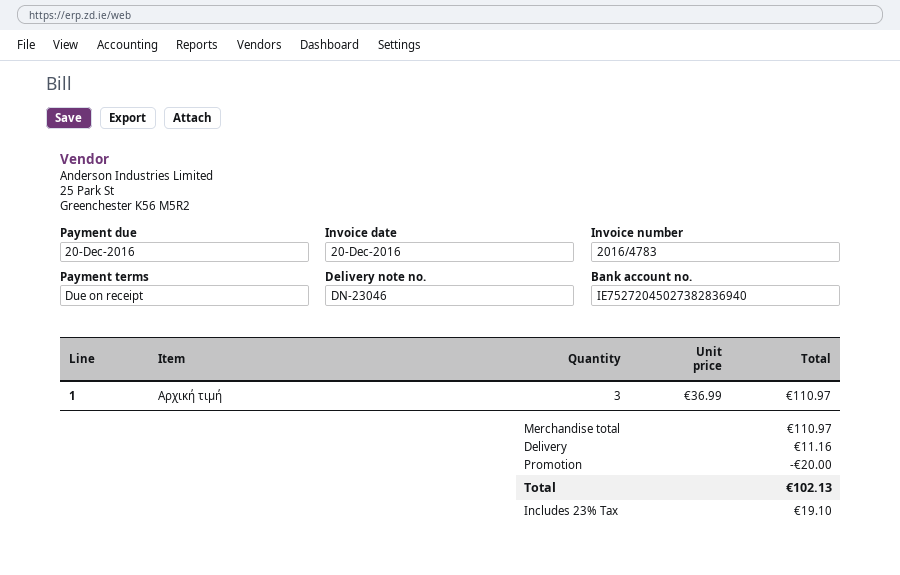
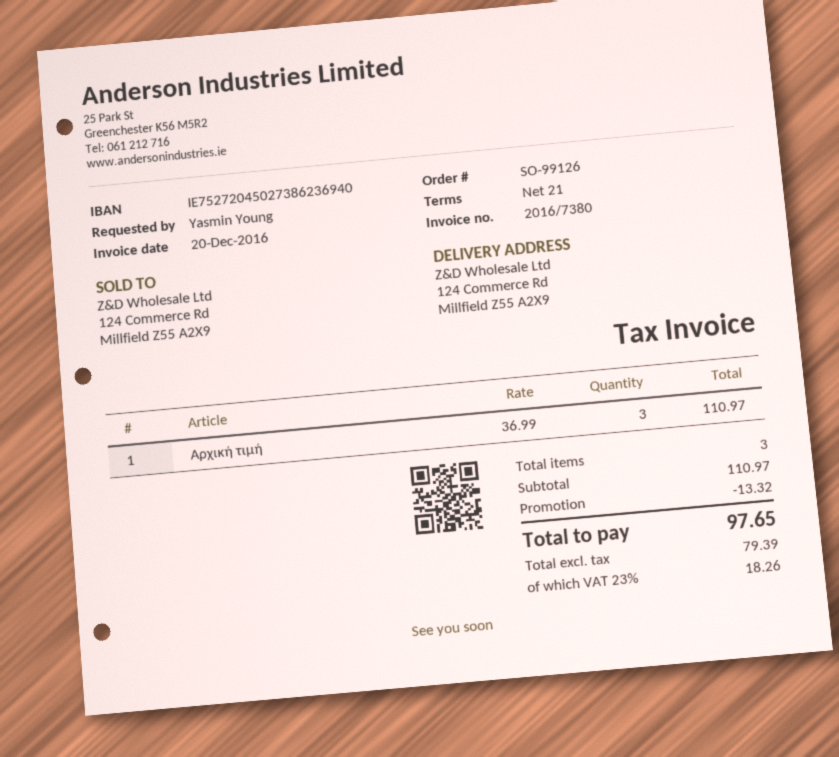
invoice number: 2016/4783 -> 2016/7380
payment terms: on receipt -> 21 days
bank account: IE75272045027382836940 -> IE75272045027386236940
discount: 20.00 -> 13.32
shipping: 11.16 -> none
tax: 23% = 19.10 -> 23% = 18.26
total: 102.13 -> 97.65

